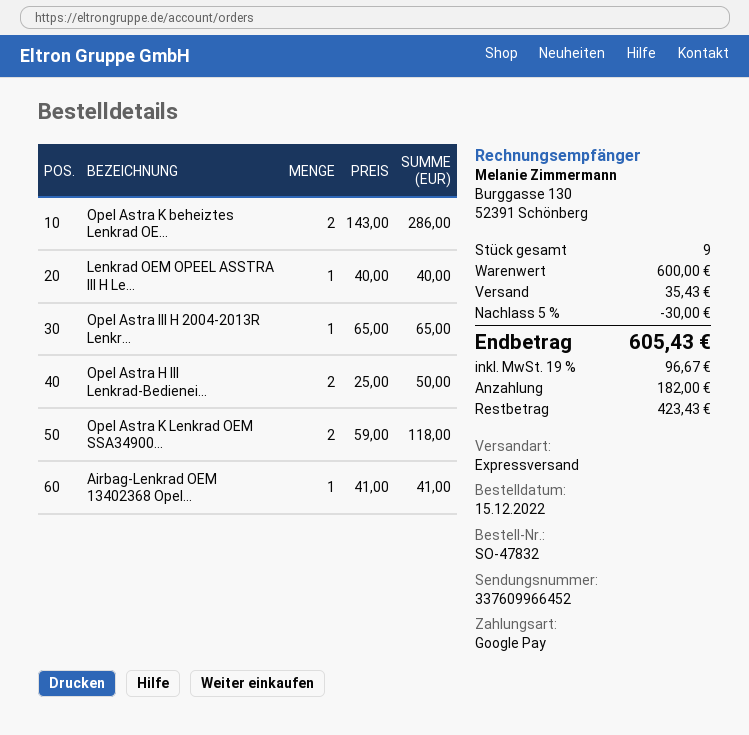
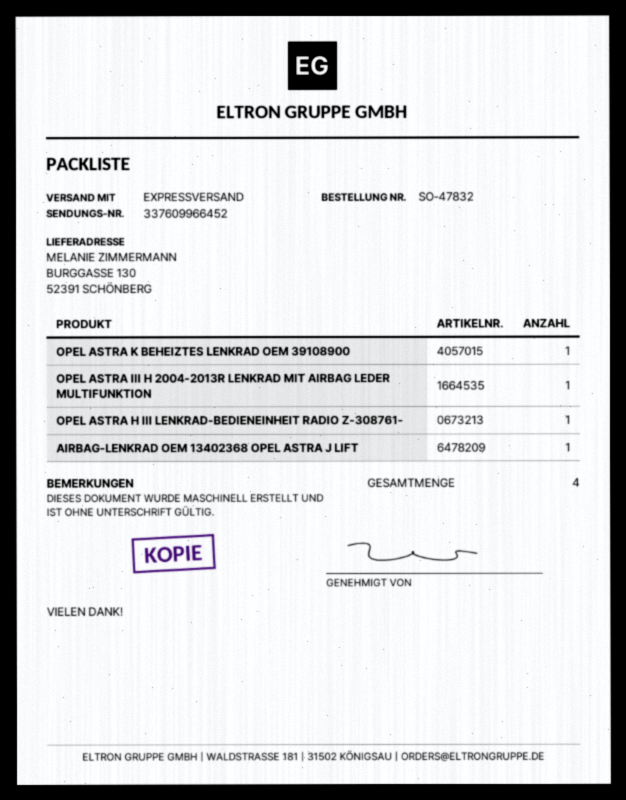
Opel Astra K beheiztes Lenkrad OE...: 2 -> 1
Lenkrad OEM OPEEL ASSTRA III H Le...: 1 -> none
Opel Astra H III Lenkrad-Bedienei...: 2 -> 1
Opel Astra K Lenkrad OEM SSA34900...: 2 -> none
total quantity: 9 -> 4

